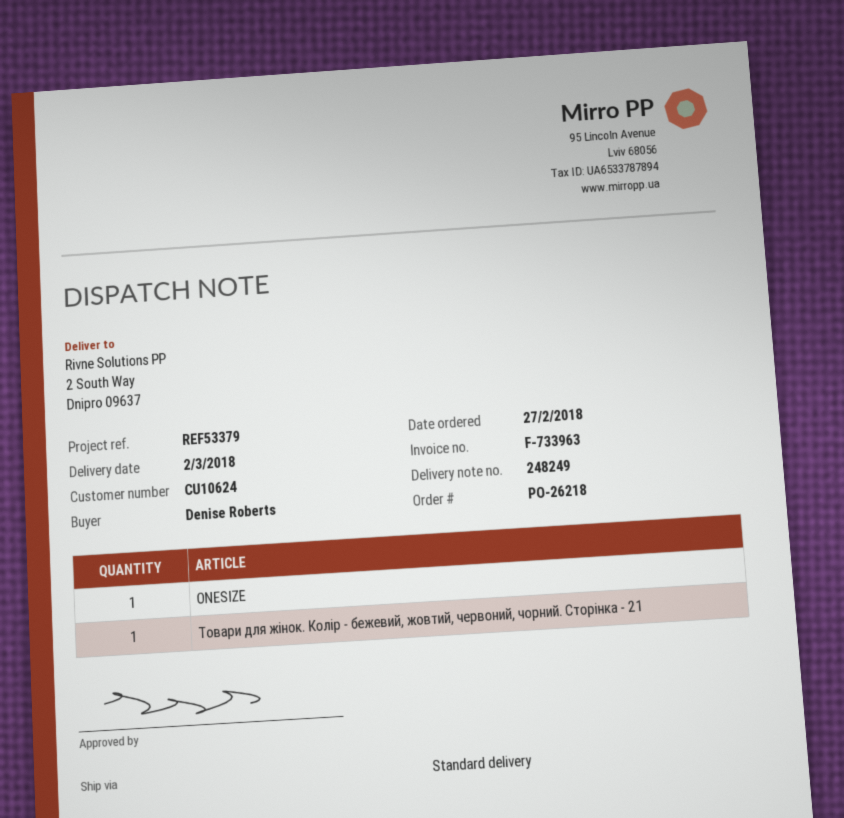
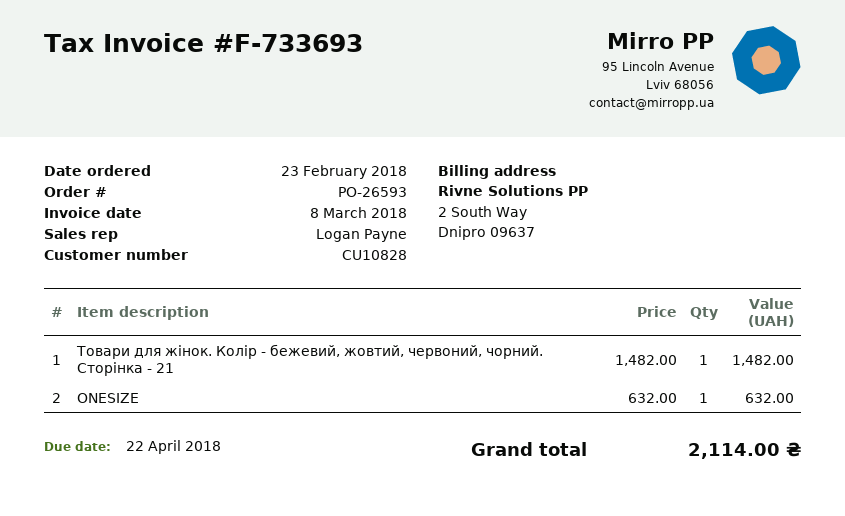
order number: PO-26218 -> PO-26593
order date: 2018-02-27 -> 2018-02-23
invoice number: F-733963 -> F-733693
customer number: CU10624 -> CU10828

